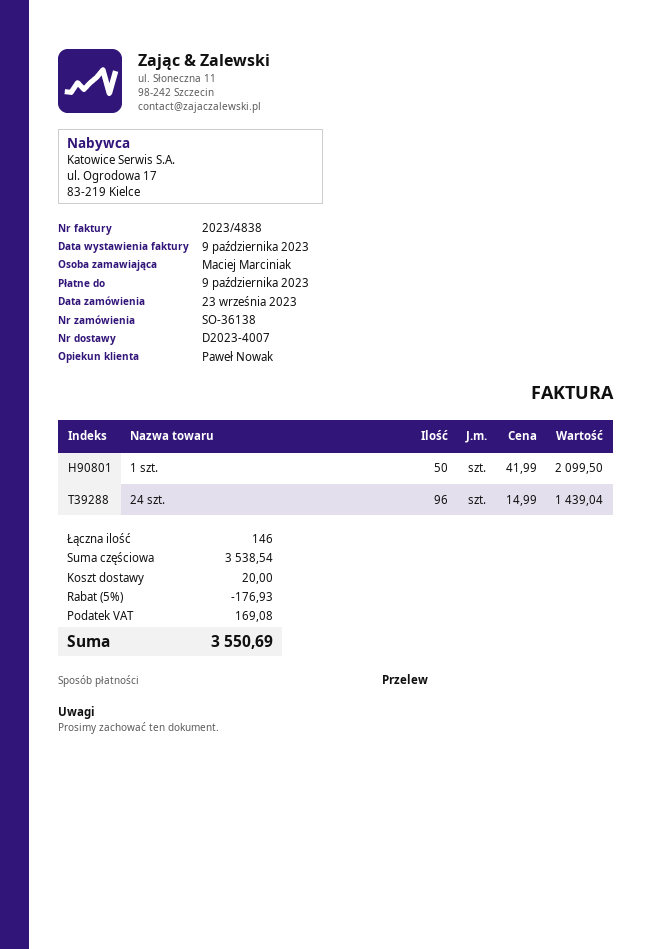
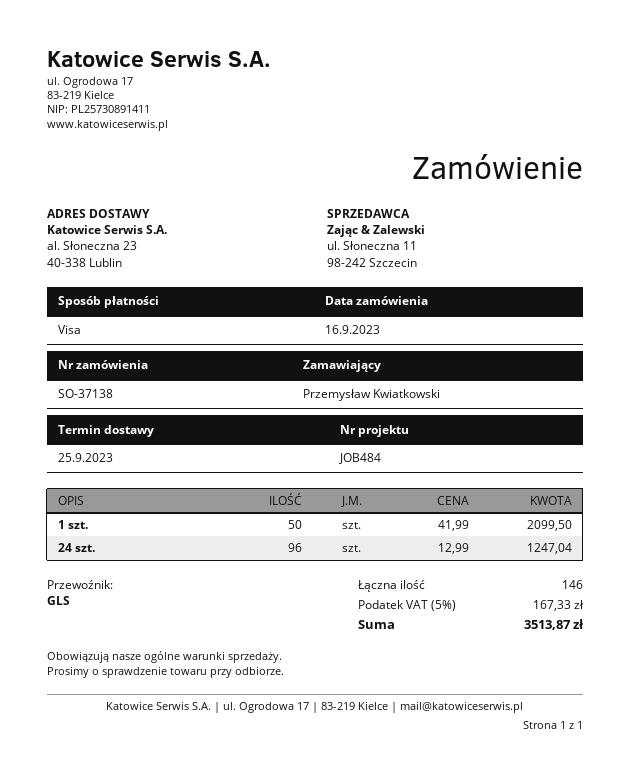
order number: SO-36138 -> SO-37138
order date: 2023-09-23 -> 2023-09-16
ordered by: Maciej Marciniak -> Przemysław Kwiatkowski
payment method: bank transfer -> Visa
24 szt.: 96 x 14.99 = 1439.04 -> 96 x 12.99 = 1247.04
discount: 5% = 176.93 -> none
shipping: 20.00 -> none
tax: 169.08 -> 167.33
total: 3550.69 -> 3513.87

